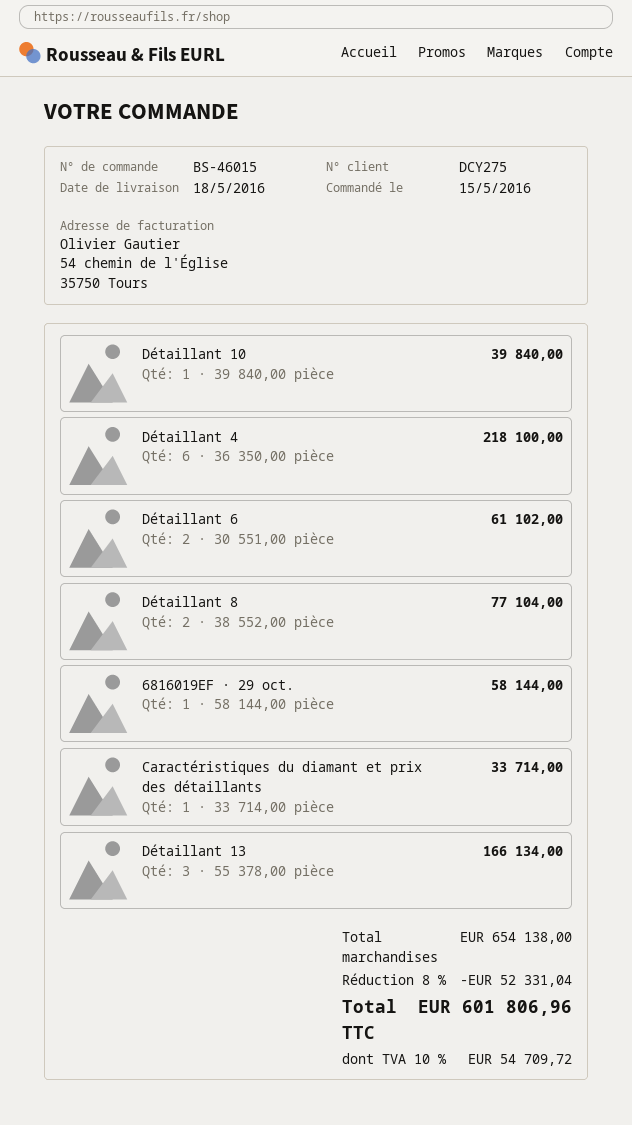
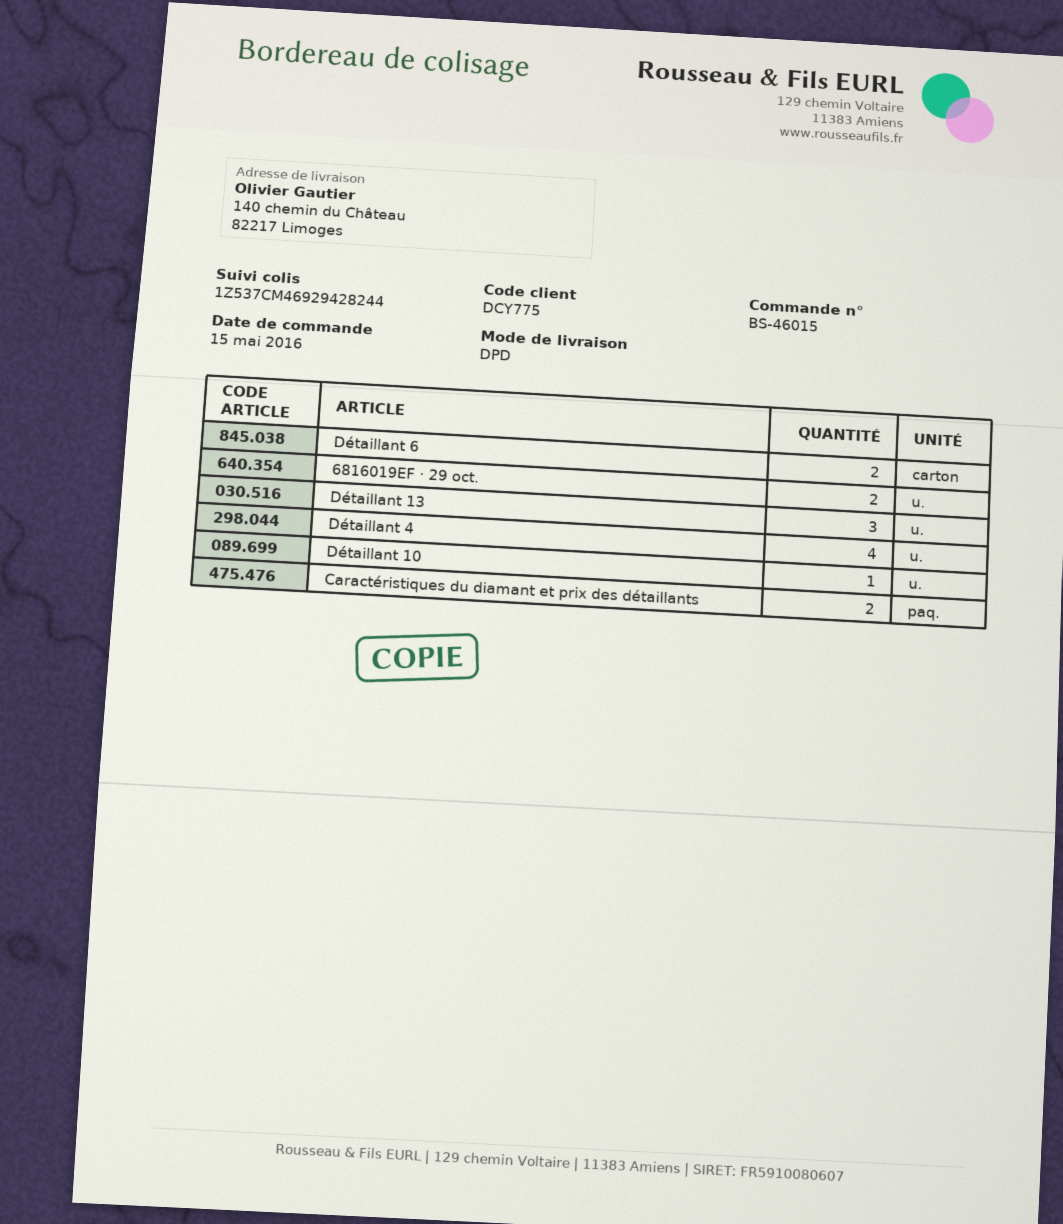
customer number: DCY275 -> DCY775
Détaillant 4: 6 -> 4
Détaillant 8: 2 -> none
6816019EF · 29 oct.: 1 -> 2
Caractéristiques du diamant et prix des détaillants: 1 -> 2

